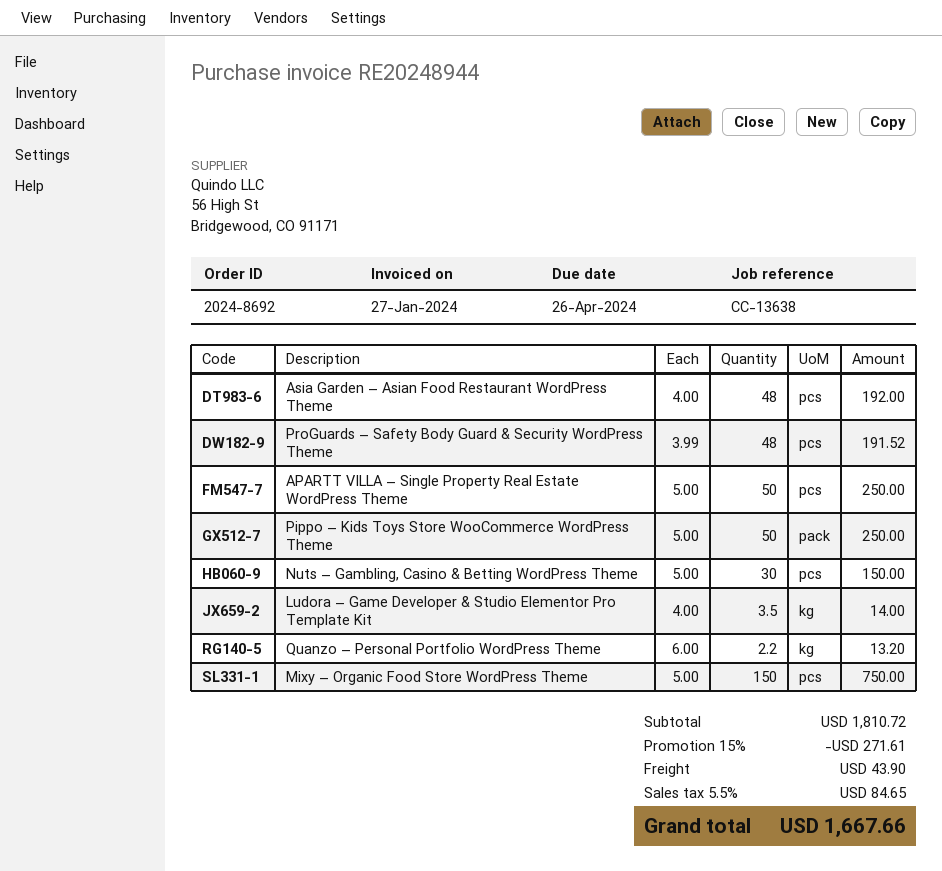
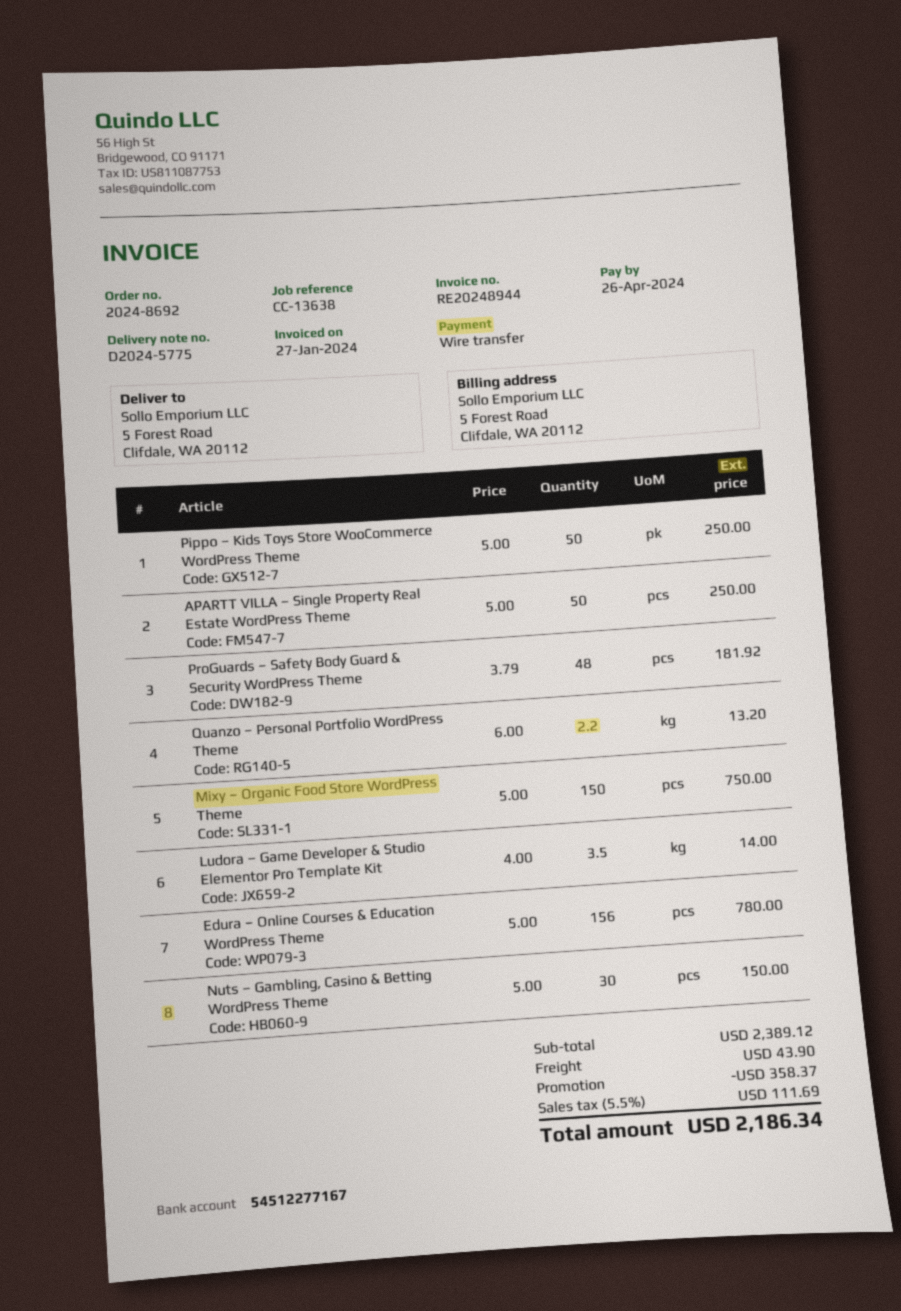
Asia Garden – Asian Food Restaurant WordPress Theme: 48 x 4.00 = 192.00 -> none
ProGuards – Safety Body Guard & Security WordPress Theme: 48 x 3.99 = 191.52 -> 48 x 3.79 = 181.92
Edura – Online Courses & Education WordPress Theme: none -> 156 x 5.00 = 780.00
subtotal: 1810.72 -> 2389.12
discount: 271.61 -> 358.37
tax: 5.5% = 84.65 -> 5.5% = 111.69
total: 1667.66 -> 2186.34

